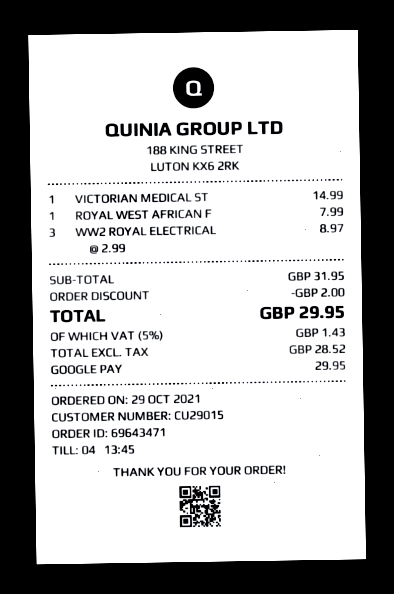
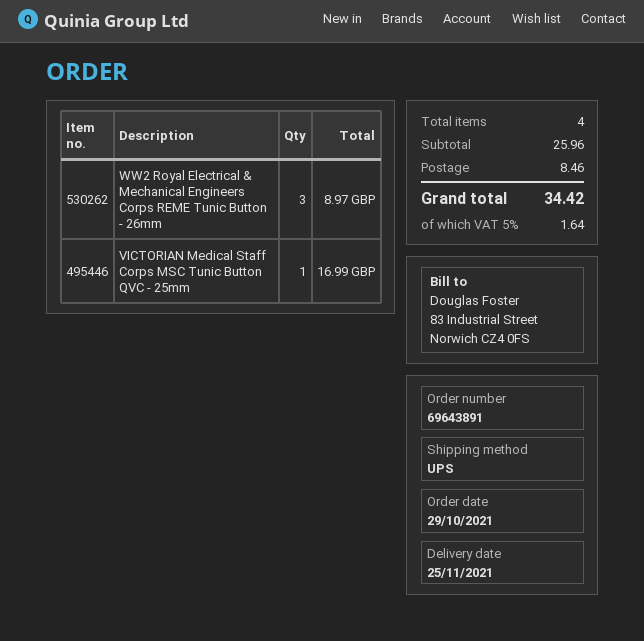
order number: 69643471 -> 69643891
VICTORIAN MEDICAL ST: 1 for 14.99 -> 1 for 16.99
ROYAL WEST AFRICAN F: 1 for 7.99 -> none
subtotal: 31.95 -> 25.96
discount: 2.00 -> none
shipping: none -> 8.46
tax: 5% = 1.43 -> 5% = 1.64
total: 29.95 -> 34.42

